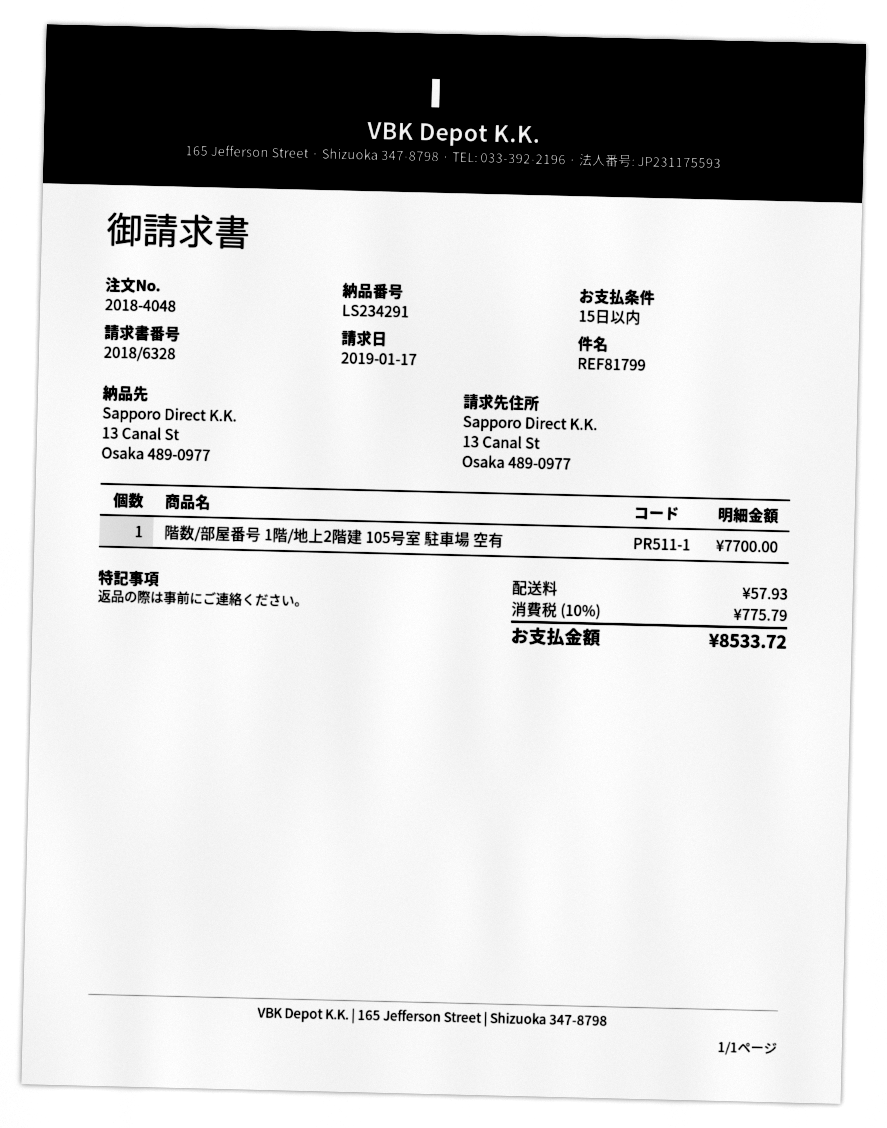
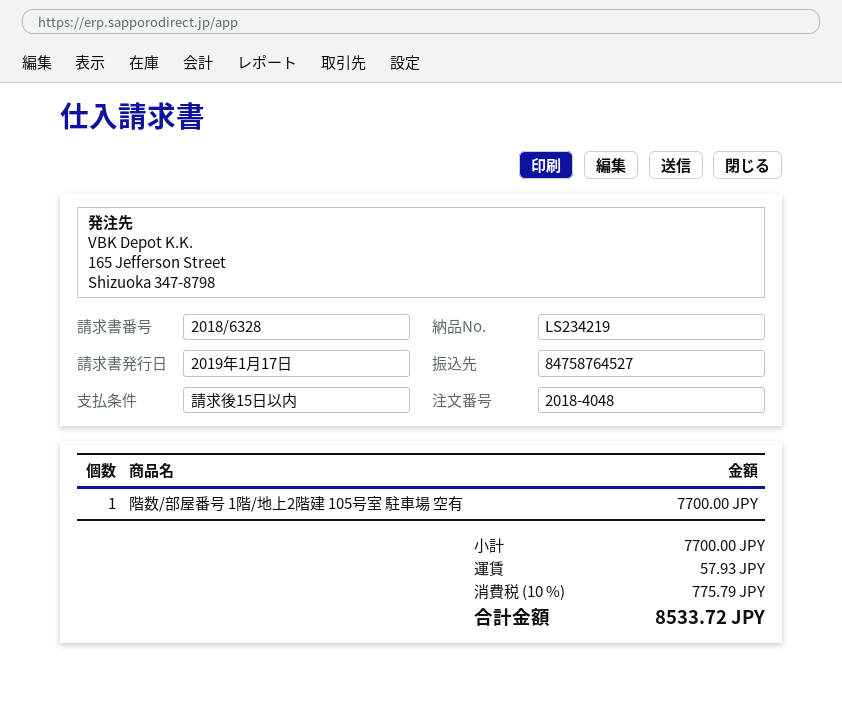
delivery note number: LS234291 -> LS234219

